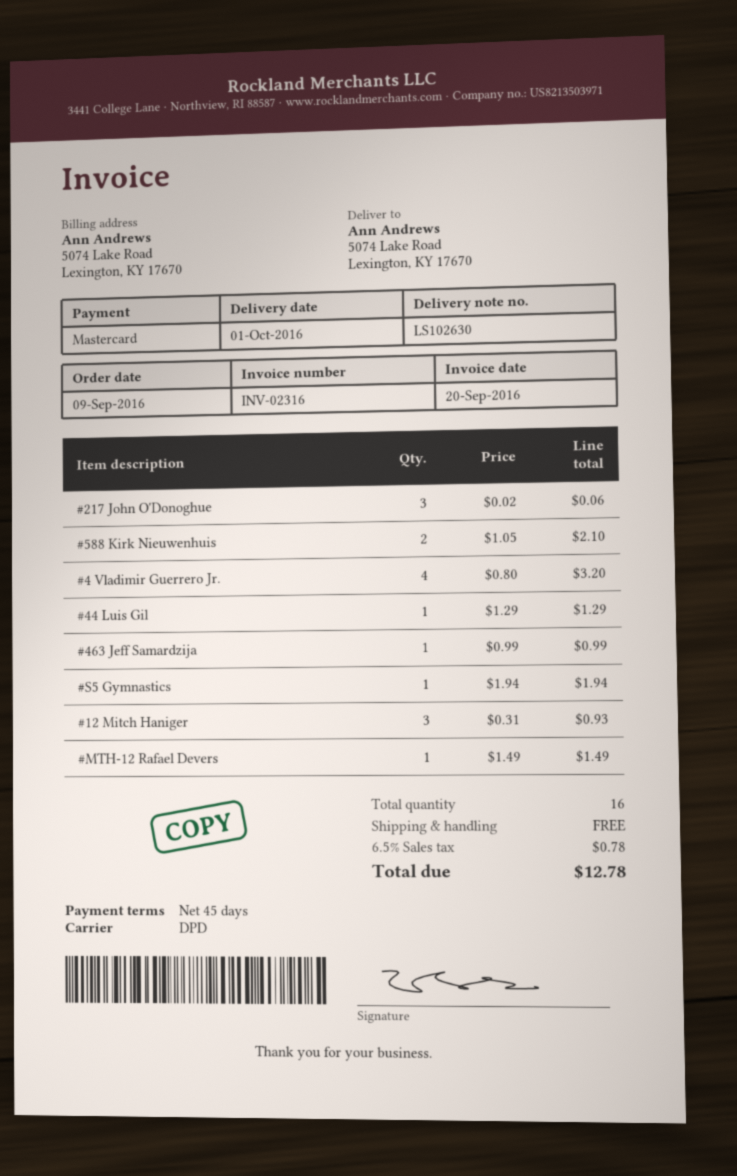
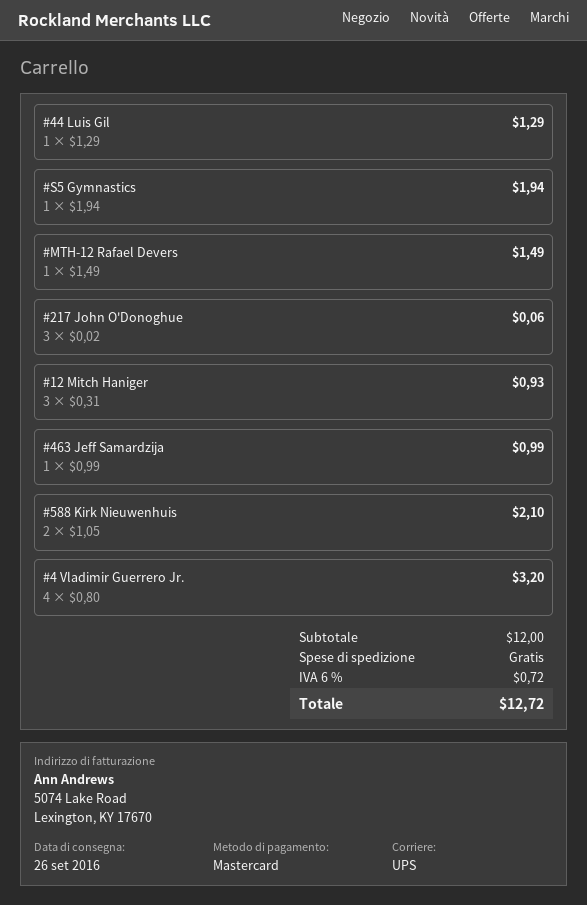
delivery date: 2016-10-01 -> 2016-09-26
shipping method: DPD -> UPS
tax: 6.5% = 0.78 -> 6% = 0.72
total: 12.78 -> 12.72

